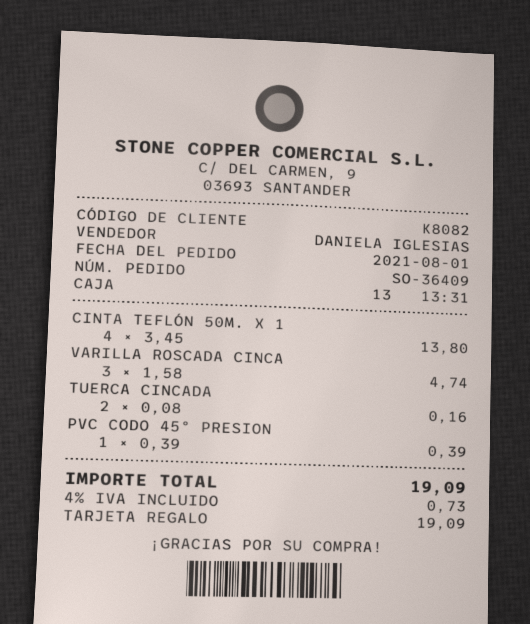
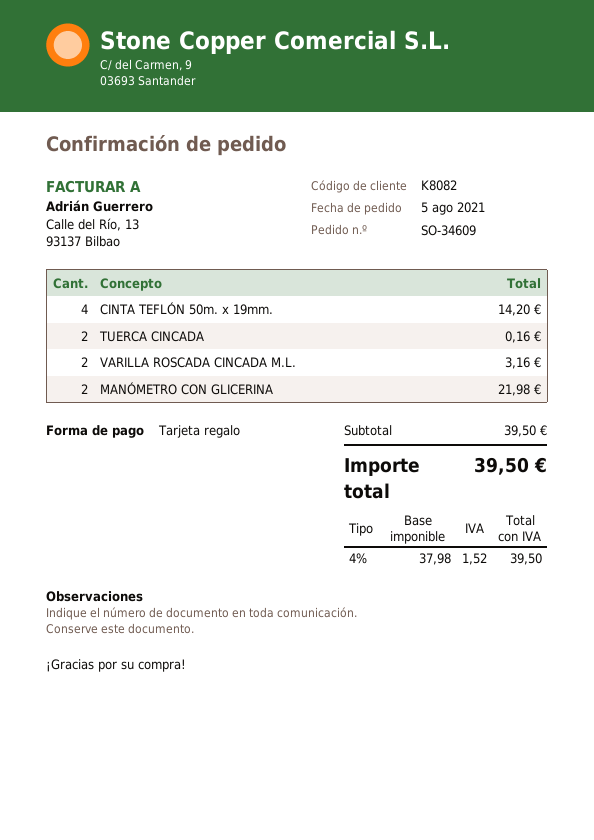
order number: SO-36409 -> SO-34609
order date: 2021-08-01 -> 2021-08-05
CINTA TEFLÓN 50M. X 1: 4 for 13.80 -> 4 for 14.20
VARILLA ROSCADA CINCA: 3 for 4.74 -> 2 for 3.16
PVC CODO 45º PRESION: 1 for 0.39 -> none
MANÓMETRO CON GLICERINA: none -> 2 for 21.98
tax: 4% = 0.73 -> 4% = 1.52
total: 19.09 -> 39.50

